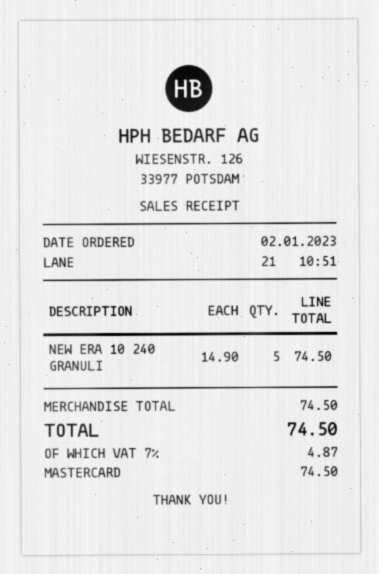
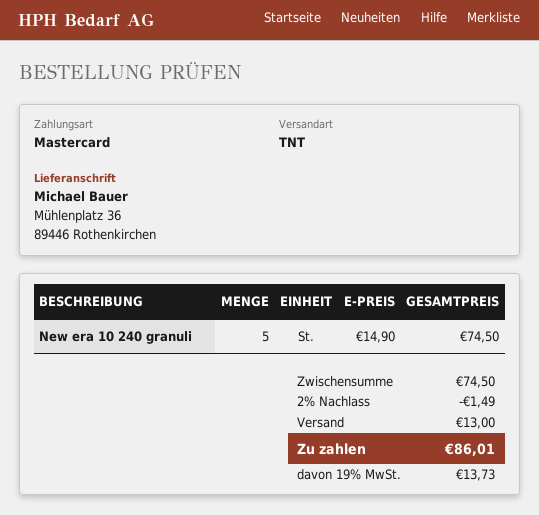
discount: none -> 2% = 1.49
shipping: none -> 13.00
tax: 7% = 4.87 -> 19% = 13.73
total: 74.50 -> 86.01

